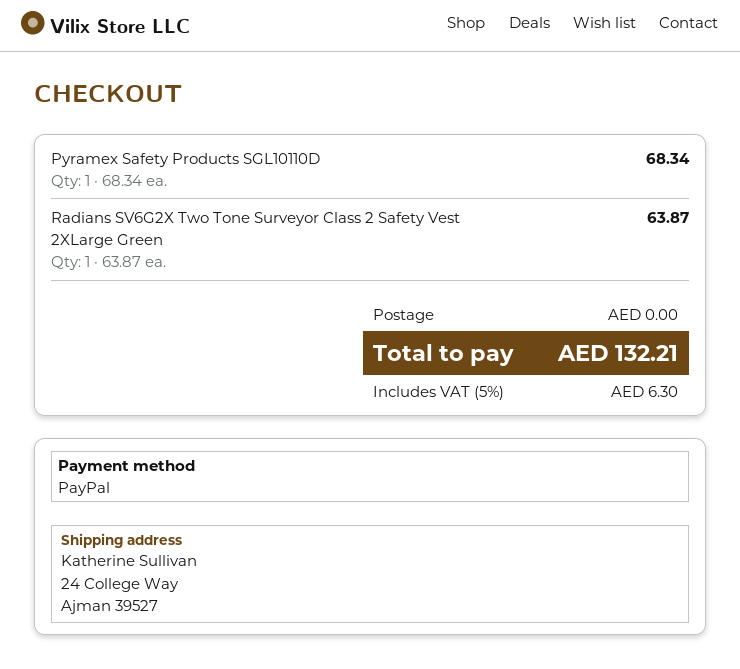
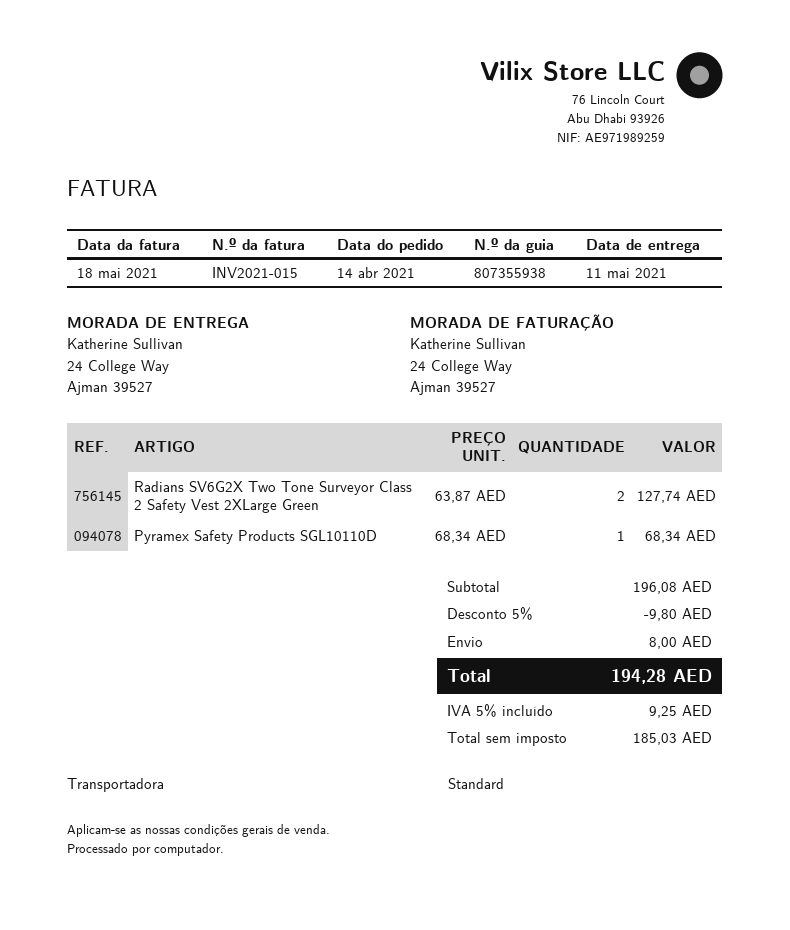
Radians SV6G2X Two Tone Surveyor Class 2 Safety Vest 2XLarge Green: 1 x 63.87 = 63.87 -> 2 x 63.87 = 127.74
discount: none -> 5% = 9.80
shipping: 0.00 -> 8.00
tax: 5% = 6.30 -> 5% = 9.25
total: 132.21 -> 194.28

